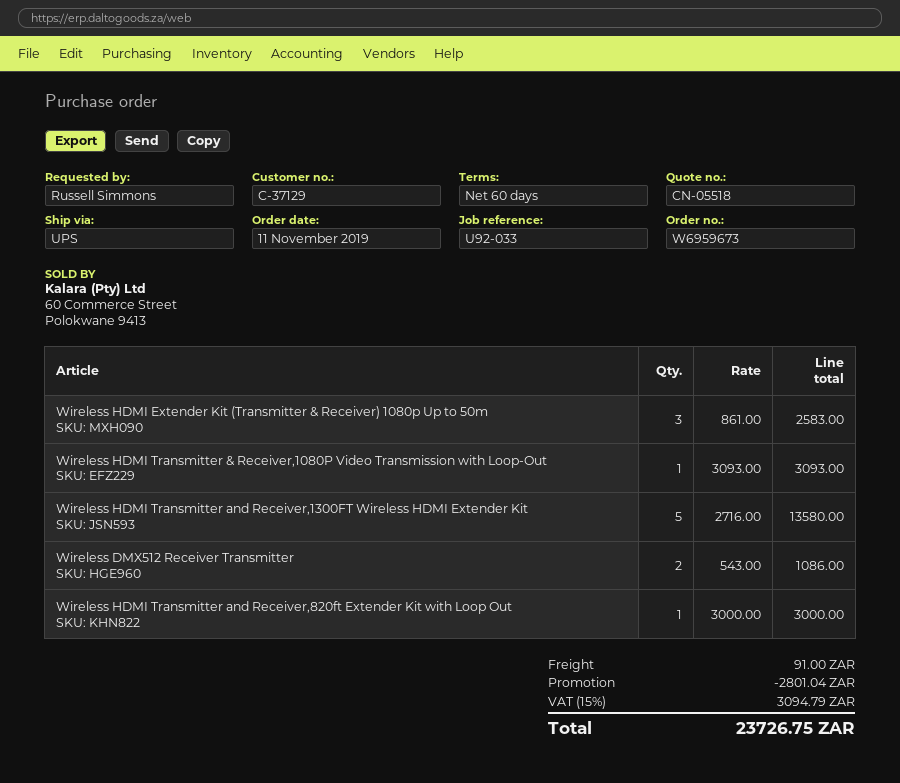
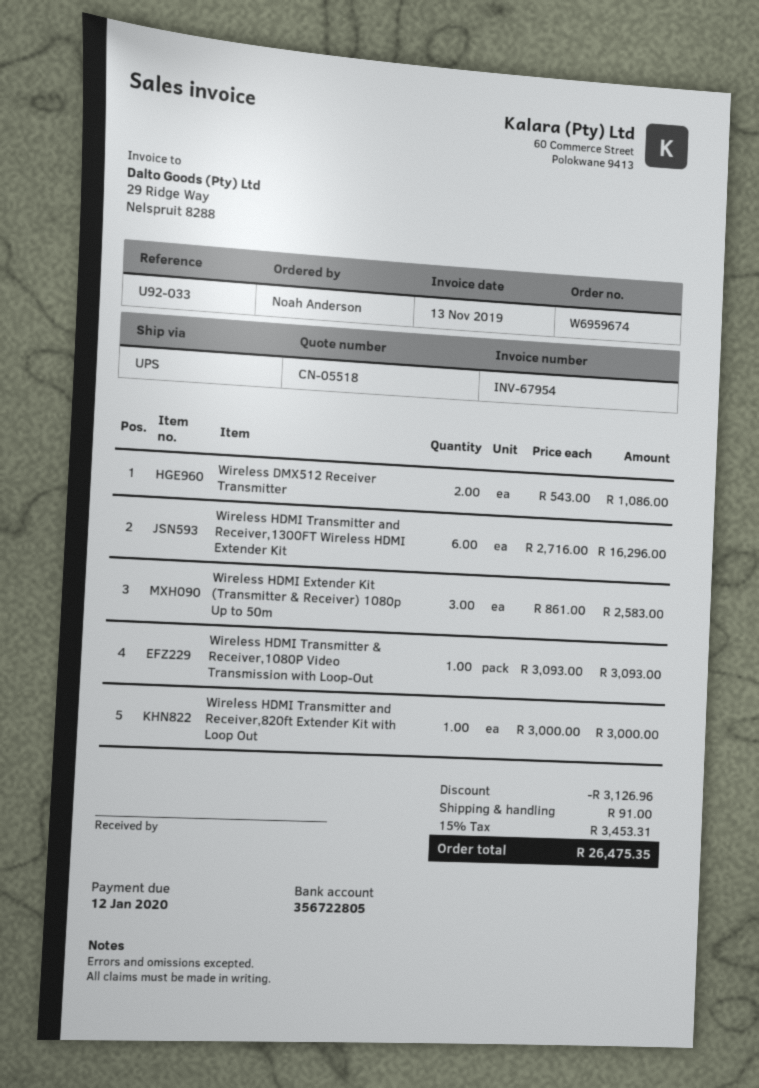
order number: W6959673 -> W6959674
ordered by: Russell Simmons -> Noah Anderson
Wireless HDMI Transmitter and Receiver,1300FT Wireless HDMI Extender Kit: 5 x 2716.00 = 13580.00 -> 6 x 2716.00 = 16296.00
discount: 2801.04 -> 3126.96
tax: 15% = 3094.79 -> 15% = 3453.31
total: 23726.75 -> 26475.35

